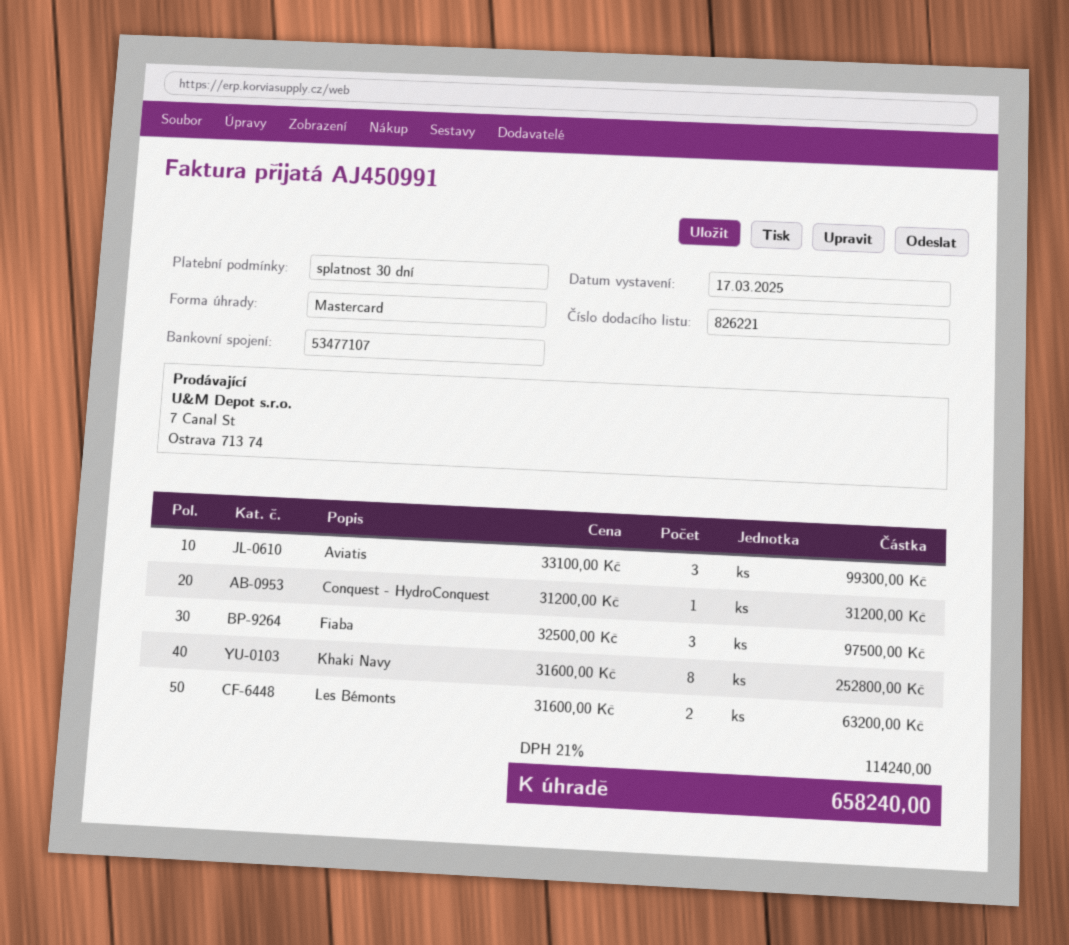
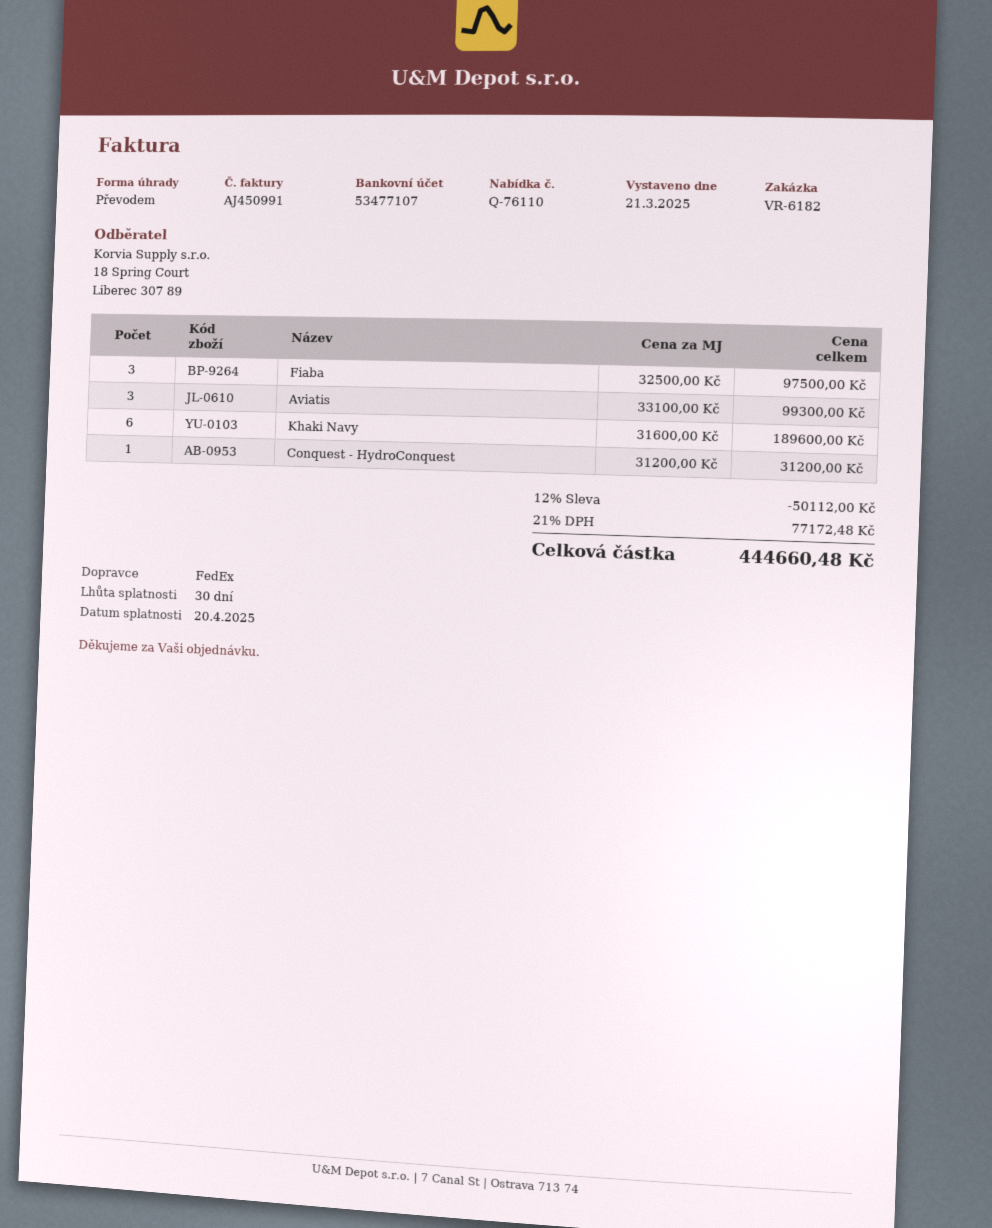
invoice date: 2025-03-17 -> 2025-03-21
payment method: Mastercard -> bank transfer
Khaki Navy: 8 x 31600.00 = 252800.00 -> 6 x 31600.00 = 189600.00
Les Bémonts: 2 x 31600.00 = 63200.00 -> none
discount: none -> 12% = 50112.00
tax: 21% = 114240.00 -> 21% = 77172.48
total: 658240.00 -> 444660.48

